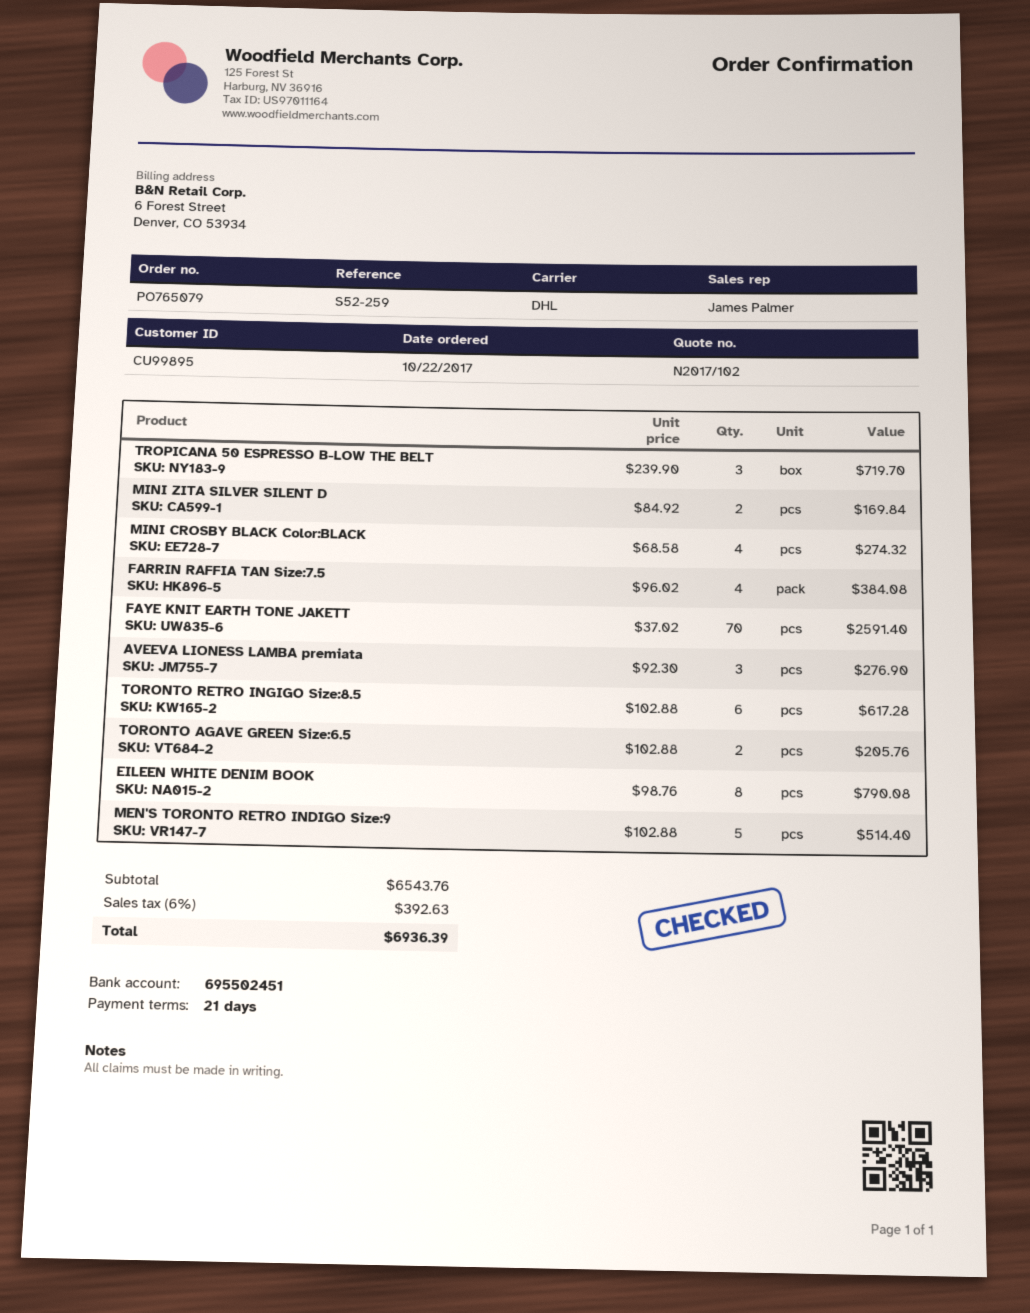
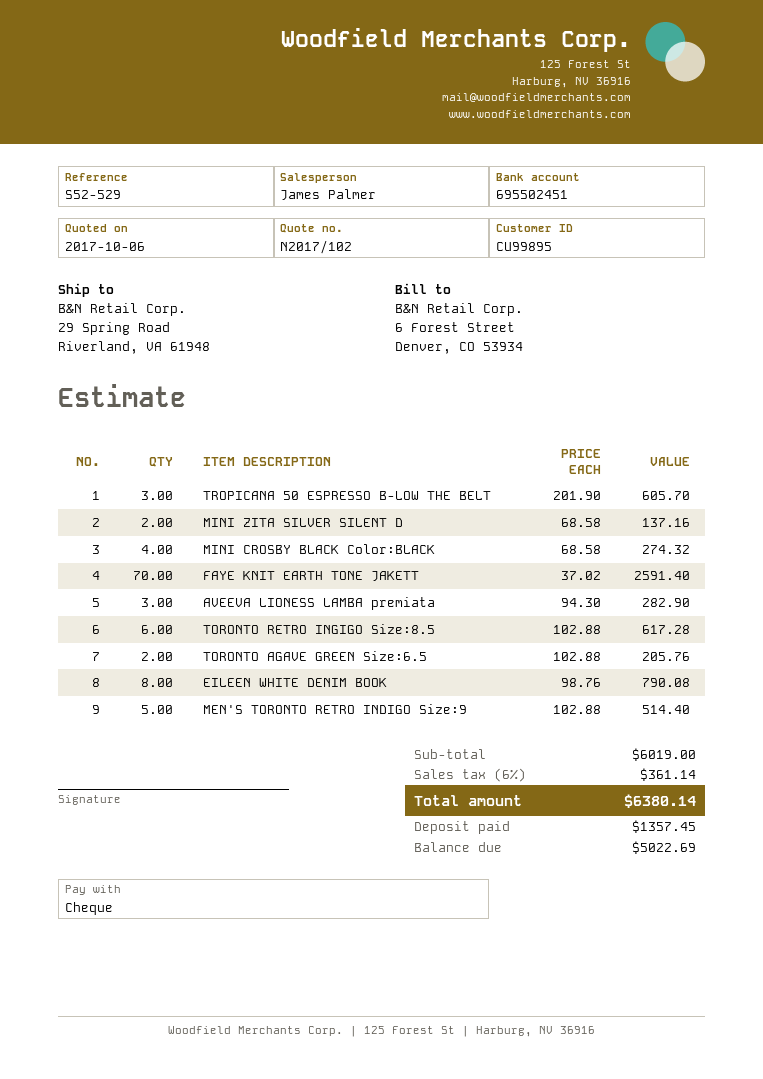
reference: S52-259 -> S52-529
TROPICANA 50 ESPRESSO B-LOW THE BELT: 3 x 239.90 = 719.70 -> 3 x 201.90 = 605.70
MINI ZITA SILVER SILENT D: 2 x 84.92 = 169.84 -> 2 x 68.58 = 137.16
FARRIN RAFFIA TAN Size:7.5: 4 x 96.02 = 384.08 -> none
AVEEVA LIONESS LAMBA premiata: 3 x 92.30 = 276.90 -> 3 x 94.30 = 282.90
subtotal: 6543.76 -> 6019.00
tax: 6% = 392.63 -> 6% = 361.14
total: 6936.39 -> 6380.14

